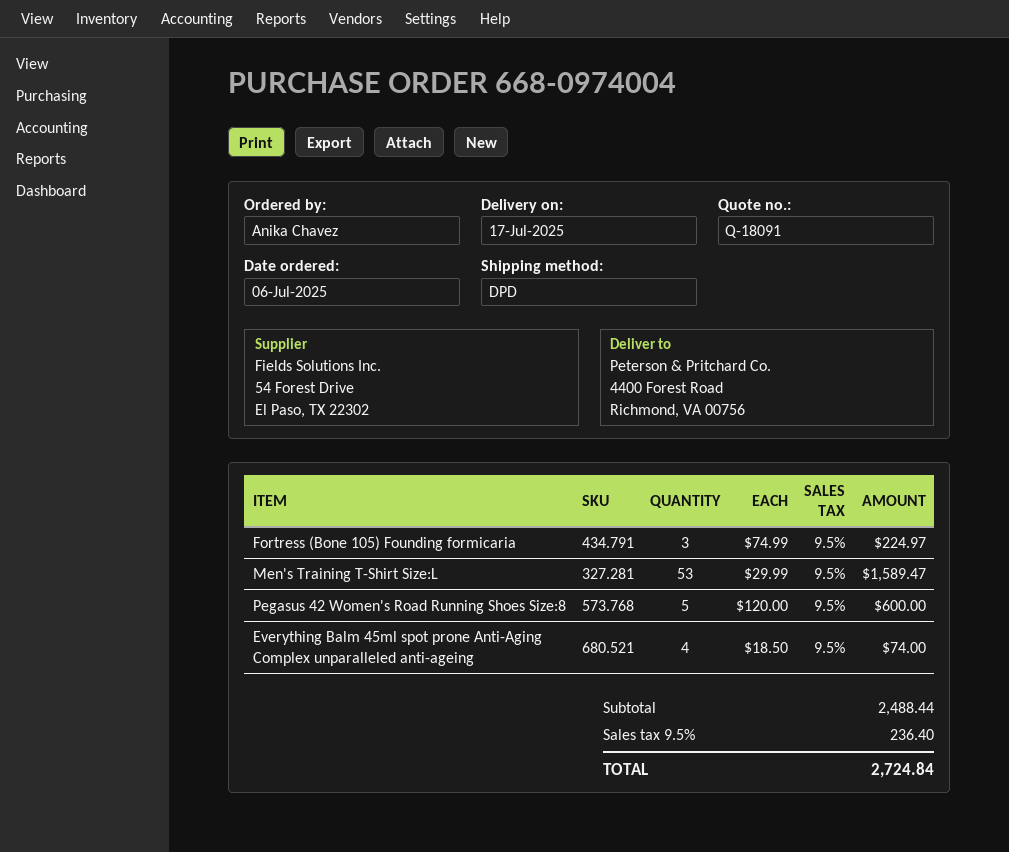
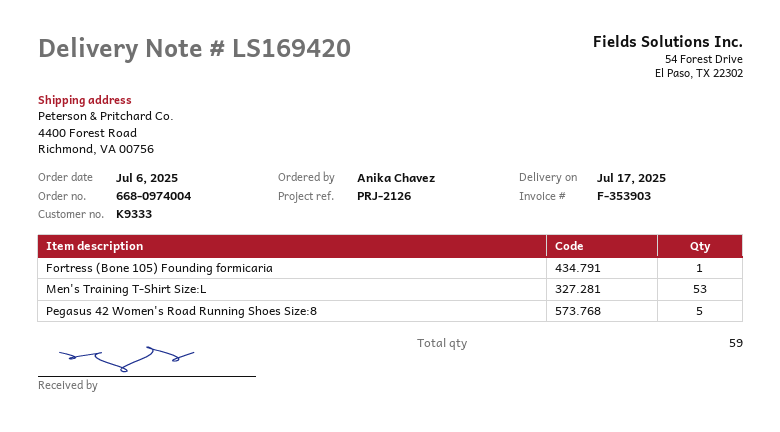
Fortress (Bone 105) Founding formicaria: 3 -> 1
Everything Balm 45ml spot prone Anti-Aging Complex unparalleled anti-ageing: 4 -> none

